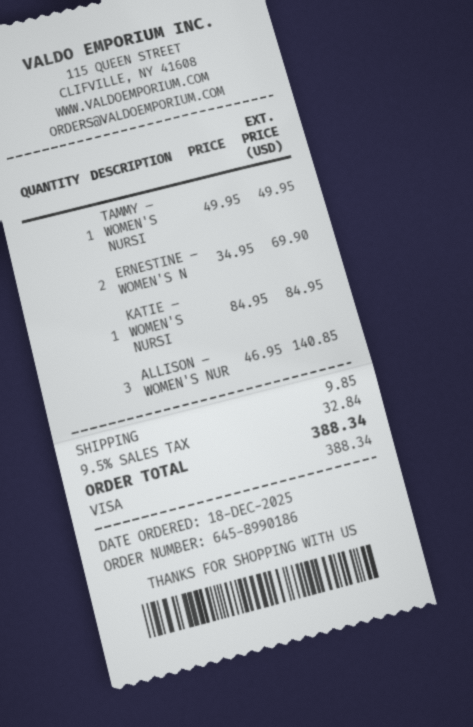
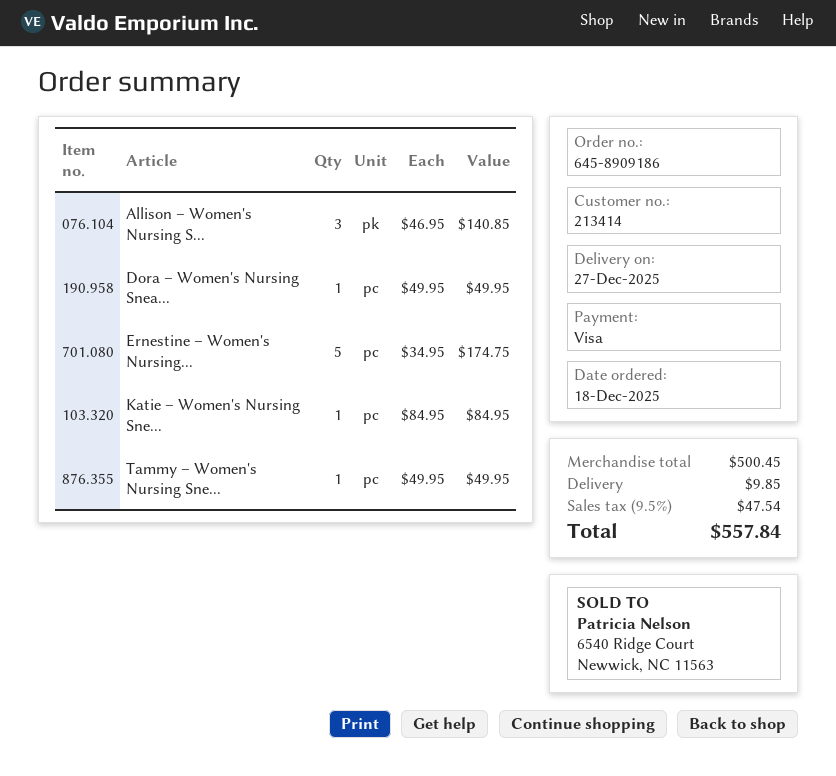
order number: 645-8990186 -> 645-8909186
ERNESTINE – WOMEN'S N: 2 x 34.95 = 69.90 -> 5 x 34.95 = 174.75
Dora – Women's Nursing Snea...: none -> 1 x 49.95 = 49.95
tax: 9.5% = 32.84 -> 9.5% = 47.54
total: 388.34 -> 557.84

